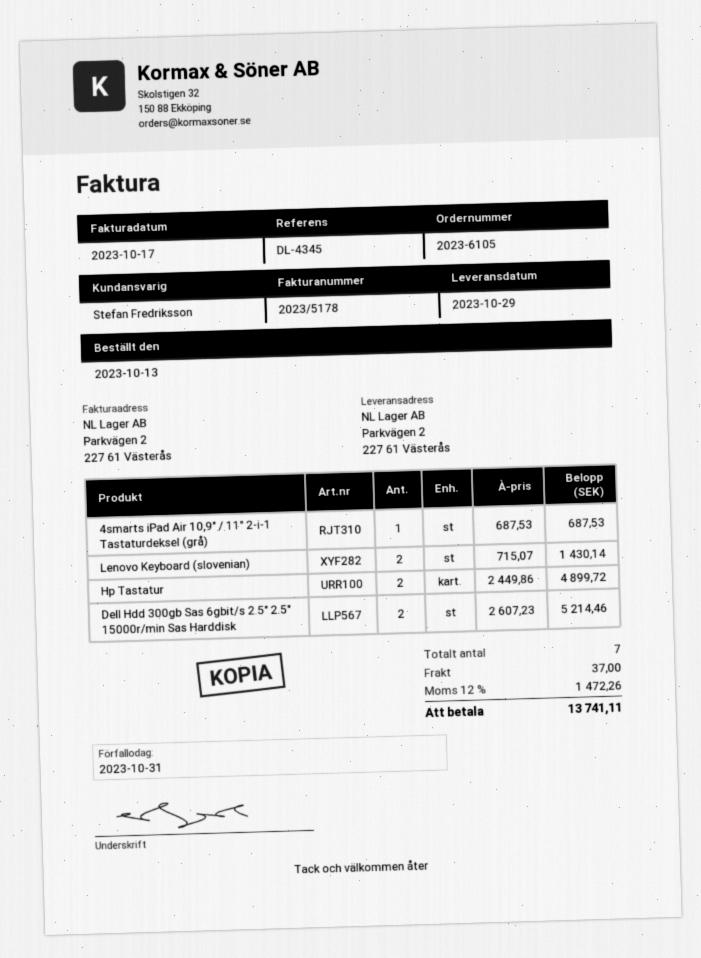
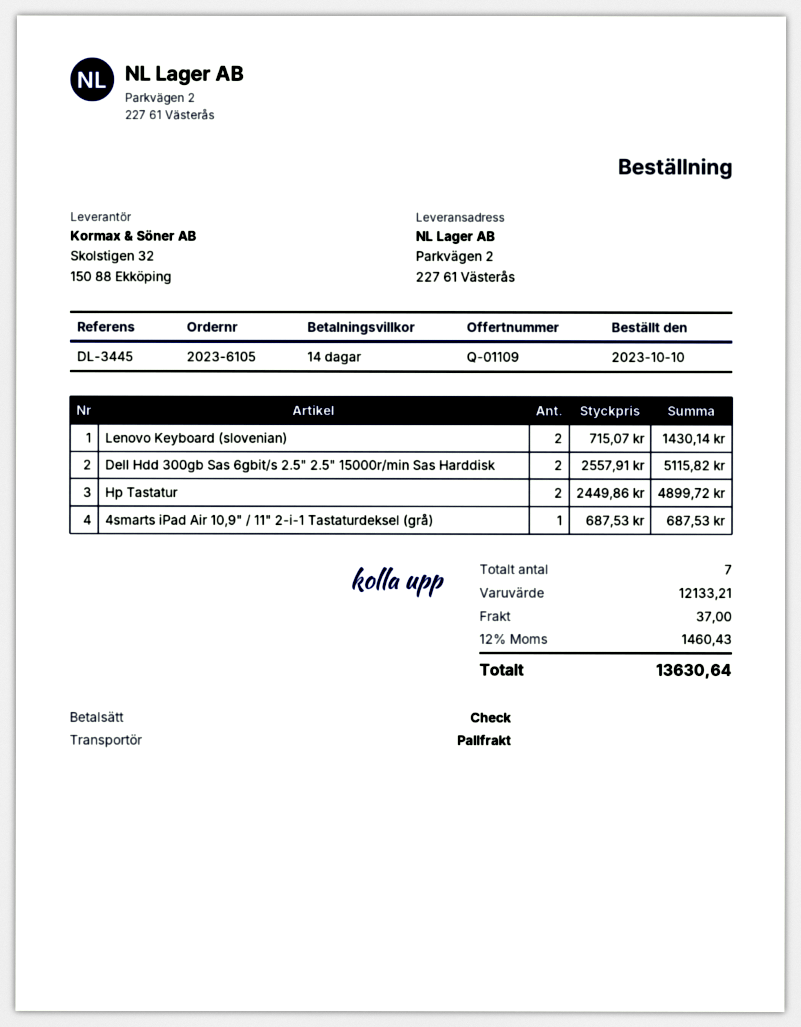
order date: 2023-10-13 -> 2023-10-10
reference: DL-4345 -> DL-3445
Dell Hdd 300gb Sas 6gbit/s 2.5" 2.5" 15000r/min Sas Harddisk: 2 x 2607.23 = 5214.46 -> 2 x 2557.91 = 5115.82
tax: 12% = 1472.26 -> 12% = 1460.43
total: 13741.11 -> 13630.64

